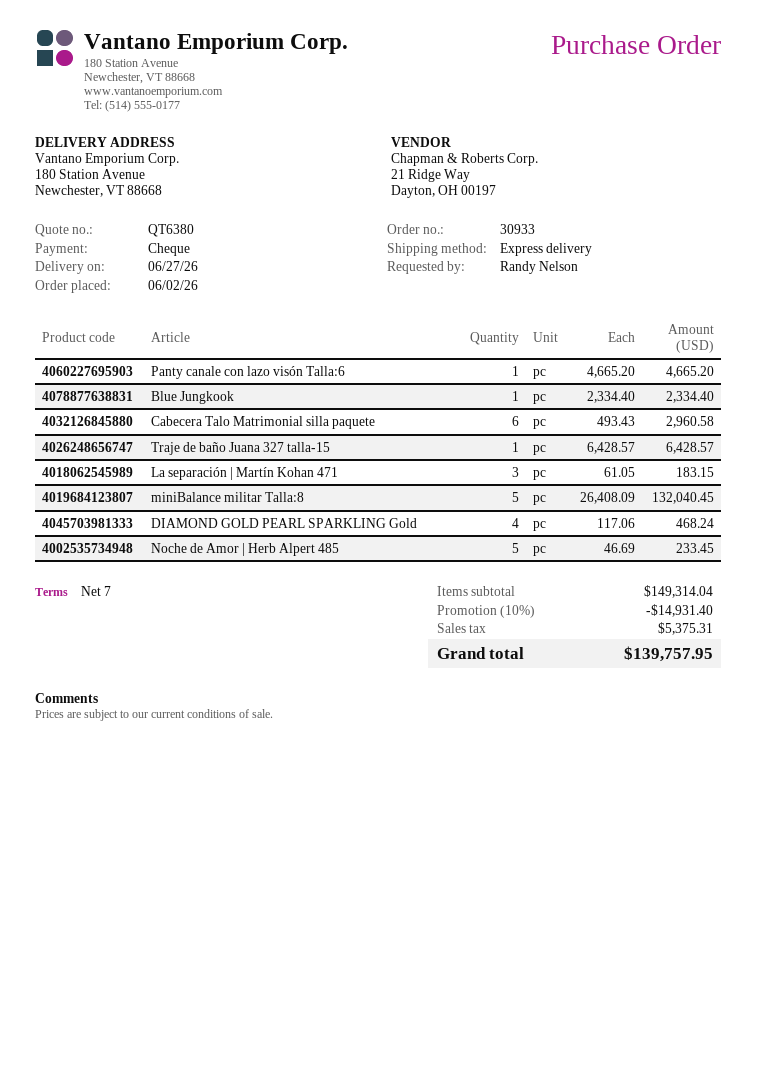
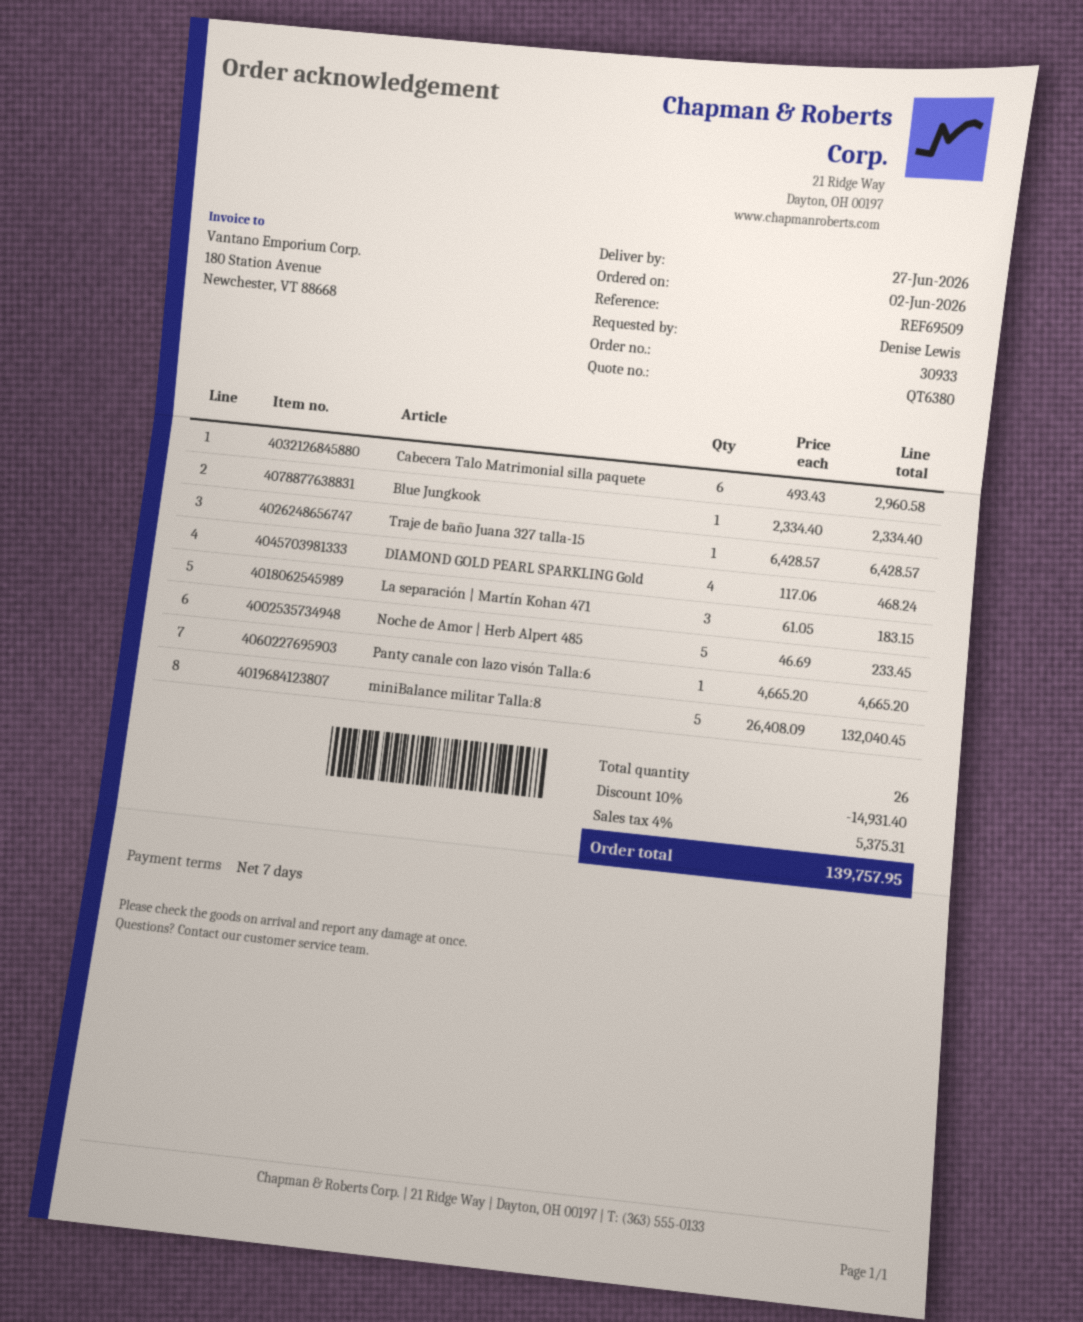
ordered by: Randy Nelson -> Denise Lewis

